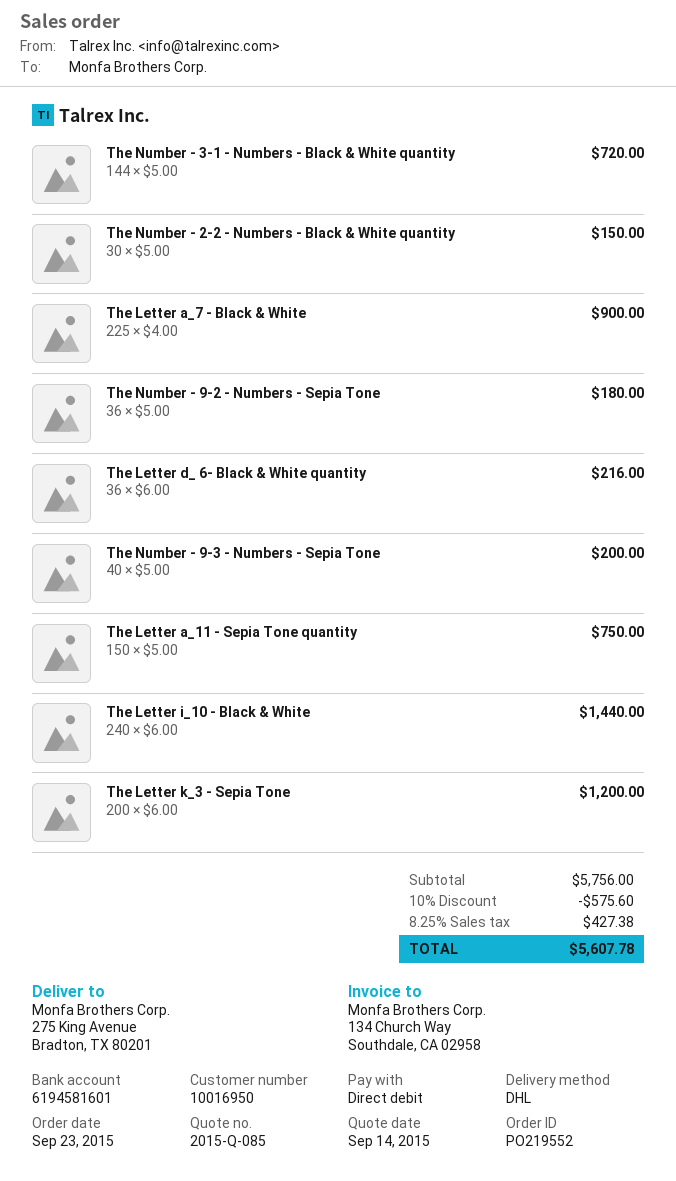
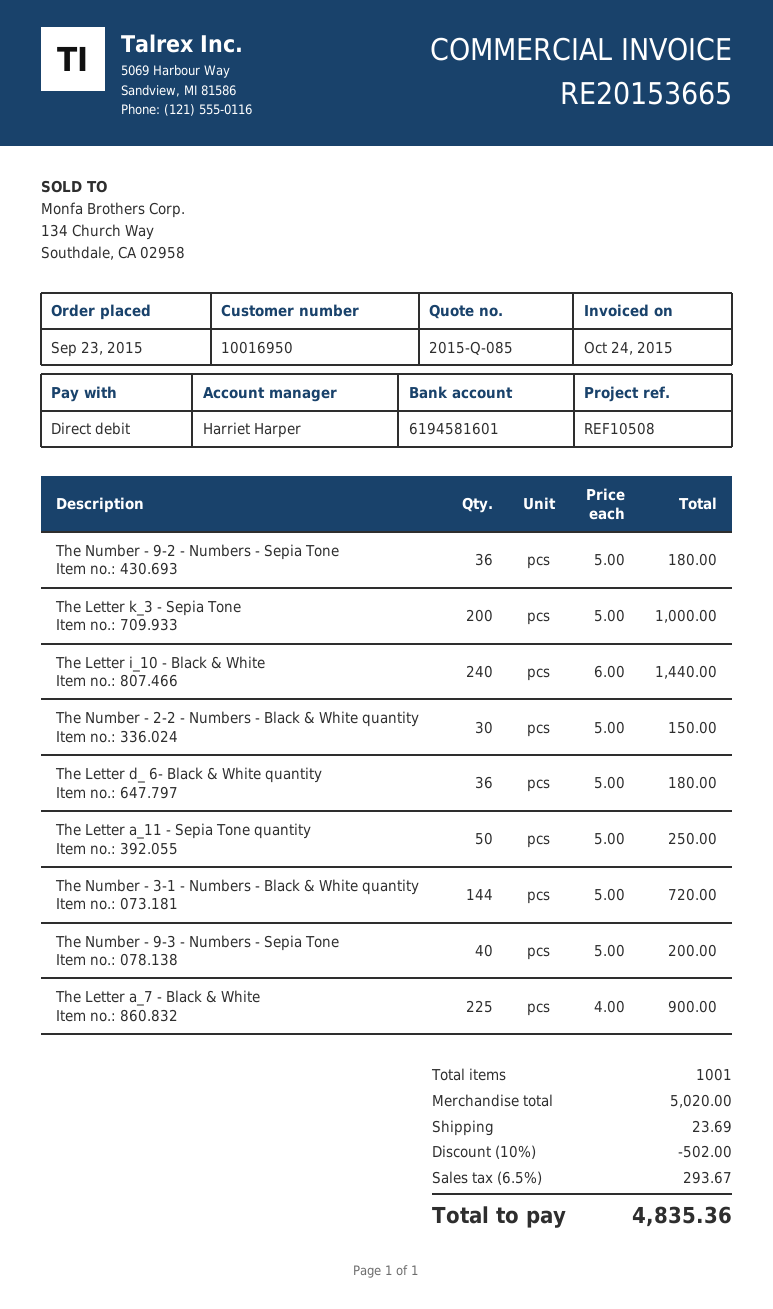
The Letter d_ 6- Black & White quantity: 36 x 6.00 = 216.00 -> 36 x 5.00 = 180.00
The Letter a_11 - Sepia Tone quantity: 150 x 5.00 = 750.00 -> 50 x 5.00 = 250.00
The Letter k_3 - Sepia Tone: 200 x 6.00 = 1200.00 -> 200 x 5.00 = 1000.00
subtotal: 5756.00 -> 5020.00
discount: 10% = 575.60 -> 10% = 502.00
shipping: none -> 23.69
tax: 8.25% = 427.38 -> 6.5% = 293.67
total: 5607.78 -> 4835.36

